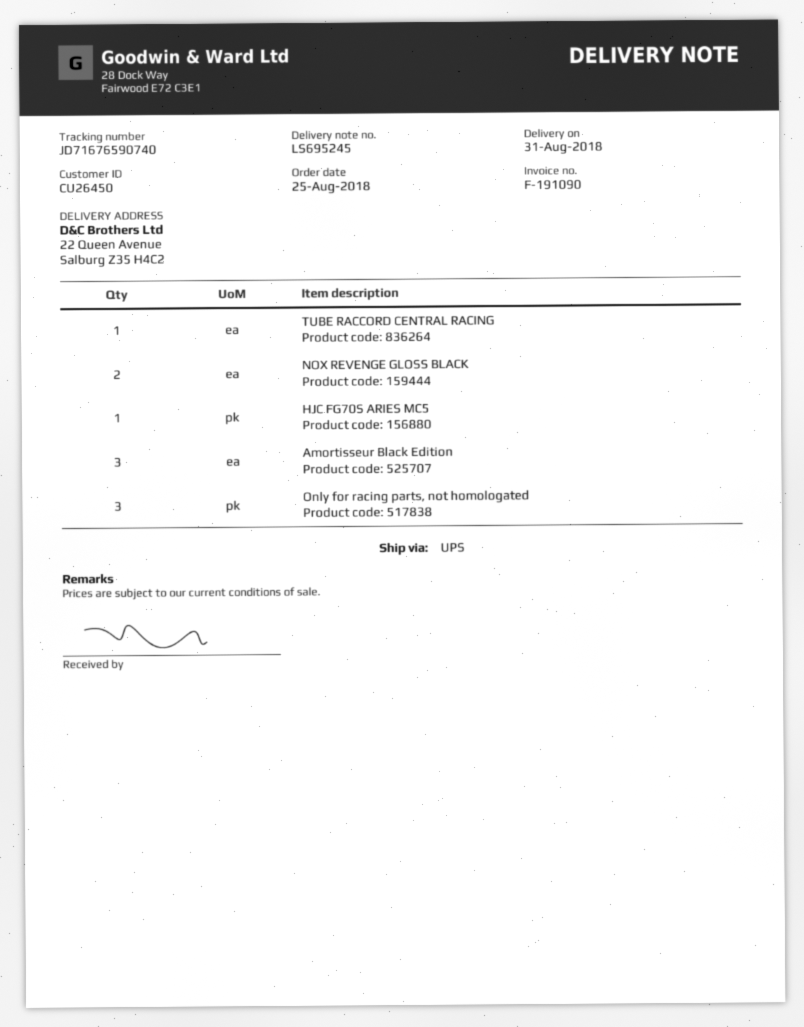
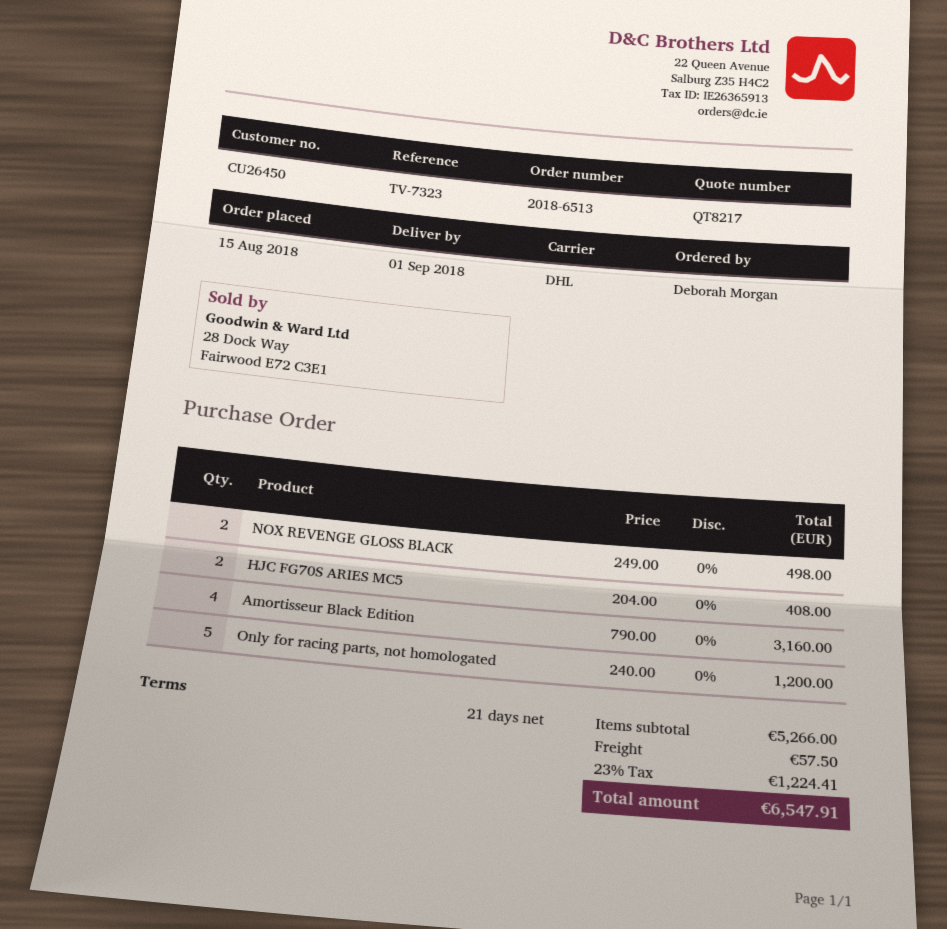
order date: 2018-08-25 -> 2018-08-15
delivery date: 2018-08-31 -> 2018-09-01
shipping method: UPS -> DHL
TUBE RACCORD CENTRAL RACING: 1 -> none
HJC FG70S ARIES MC5: 1 -> 2
Amortisseur Black Edition: 3 -> 4
Only for racing parts, not homologated: 3 -> 5

